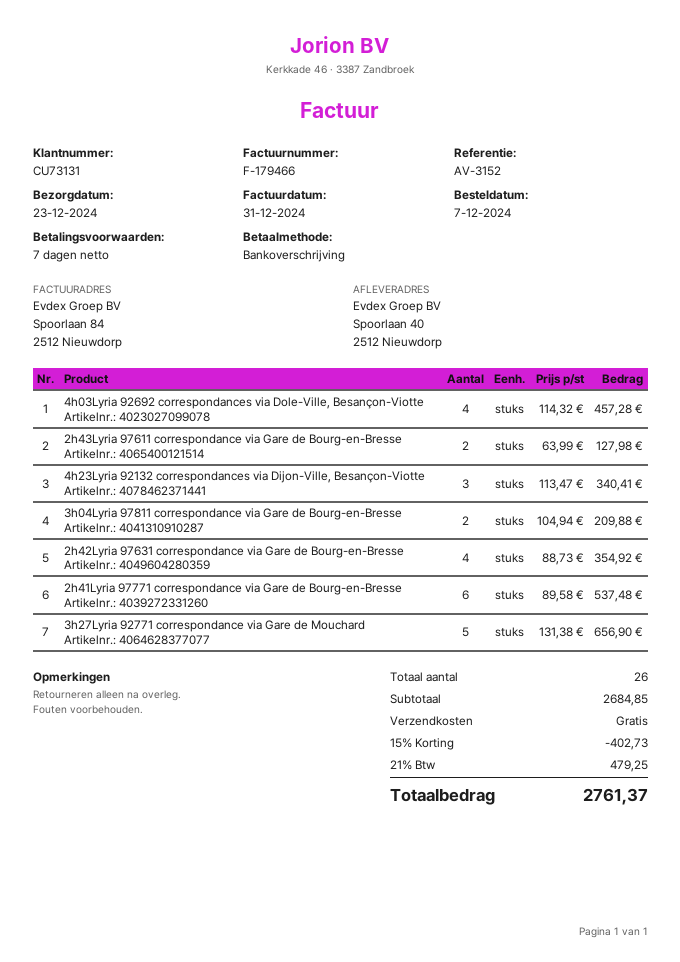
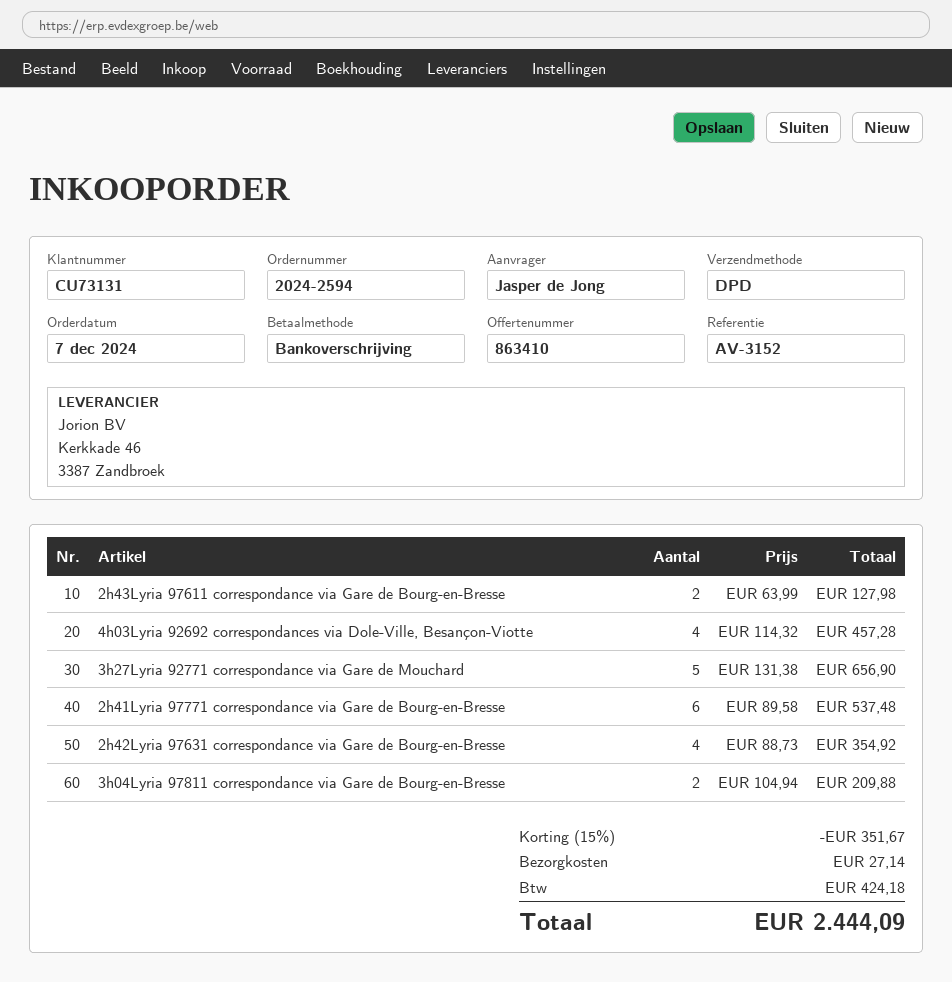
4h23Lyria 92132 correspondances via Dijon-Ville, Besançon-Viotte: 3 x 113.47 = 340.41 -> none
discount: 15% = 402.73 -> 15% = 351.67
shipping: 0.00 -> 27.14
tax: 479.25 -> 424.18
total: 2761.37 -> 2444.09

